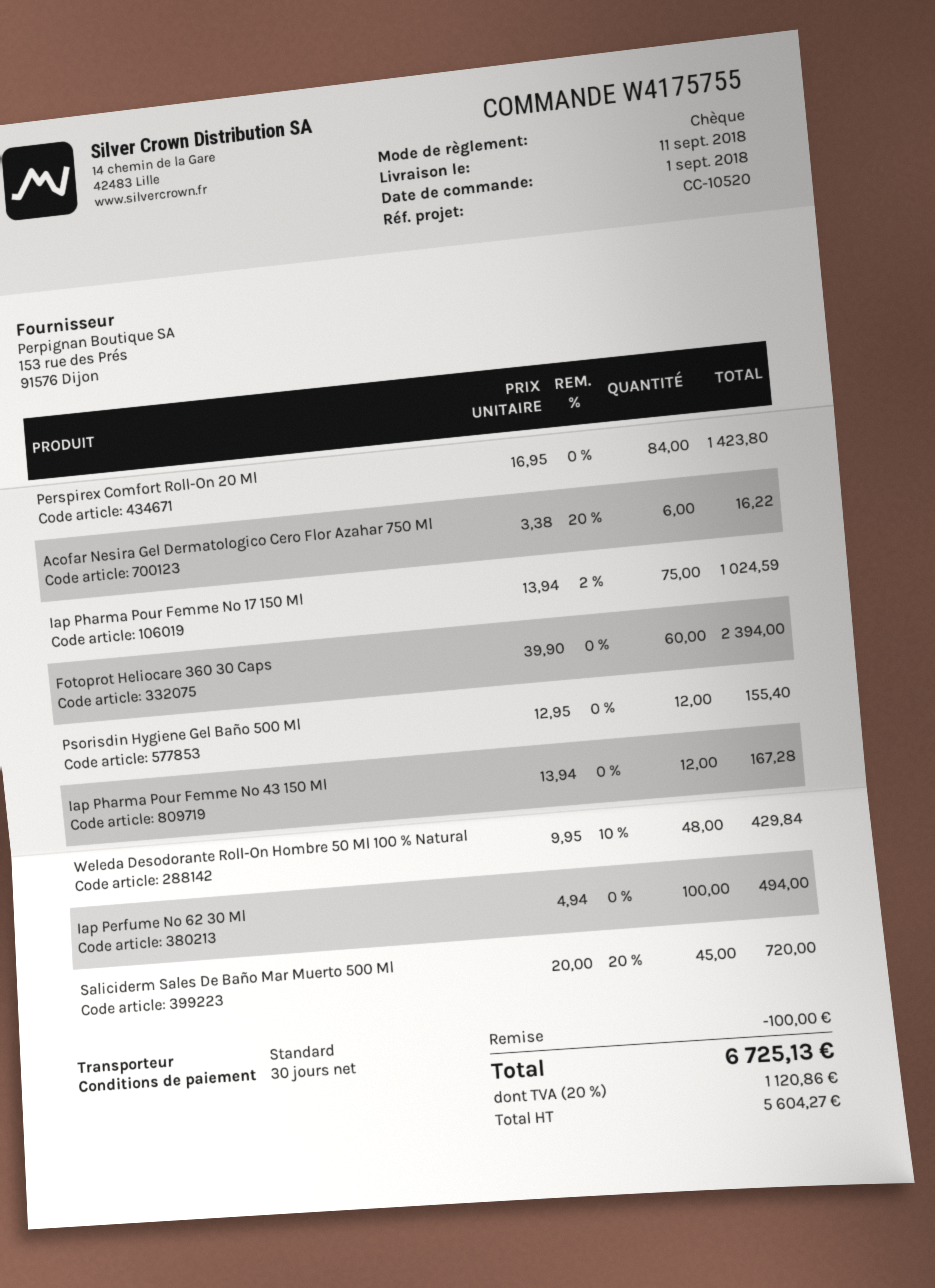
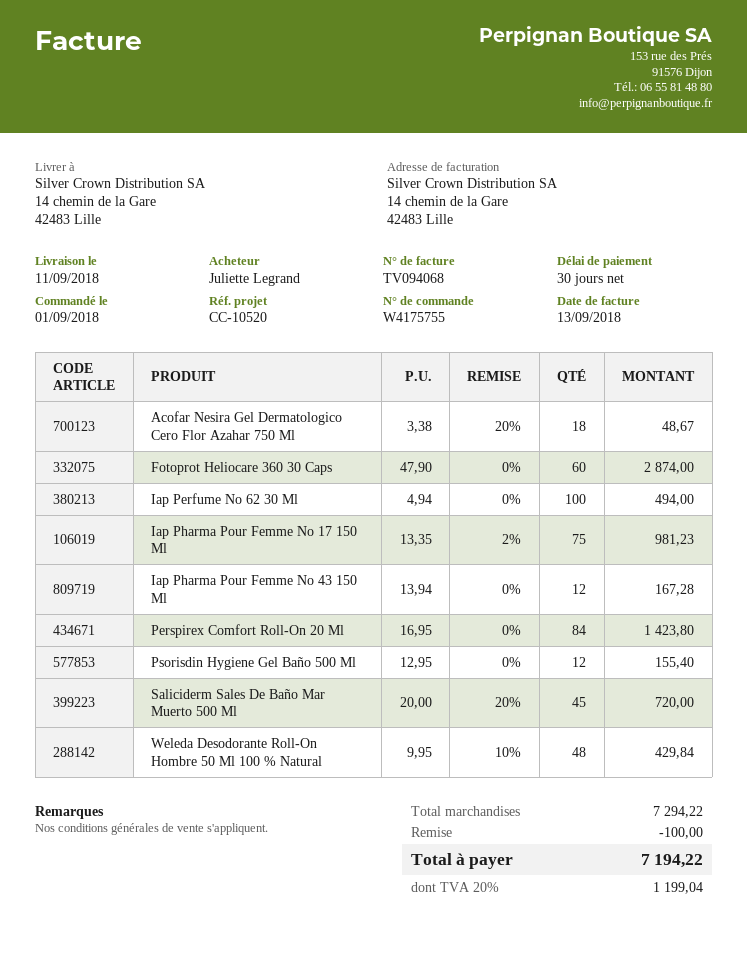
Acofar Nesira Gel Dermatologico Cero Flor Azahar 750 Ml: 6 x 3.38 - 20% = 16.22 -> 18 x 3.38 - 20% = 48.67
Iap Pharma Pour Femme No 17 150 Ml: 75 x 13.94 - 2% = 1024.59 -> 75 x 13.35 - 2% = 981.23
Fotoprot Heliocare 360 30 Caps: 60 x 39.90 = 2394.00 -> 60 x 47.90 = 2874.00
tax: 20% = 1120.86 -> 20% = 1199.04
total: 6725.13 -> 7194.22

